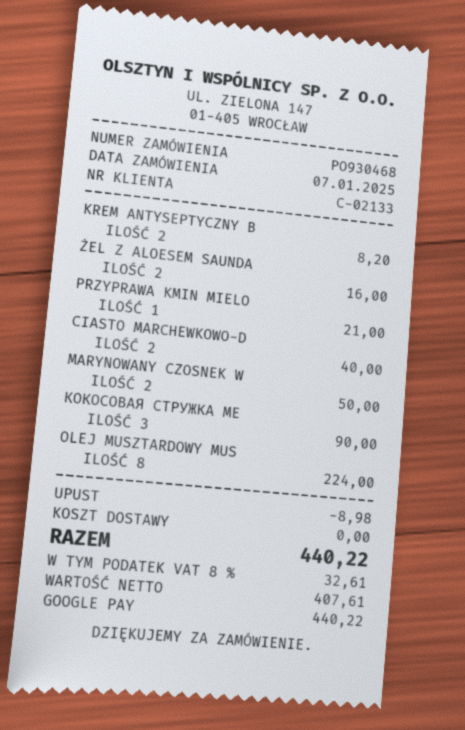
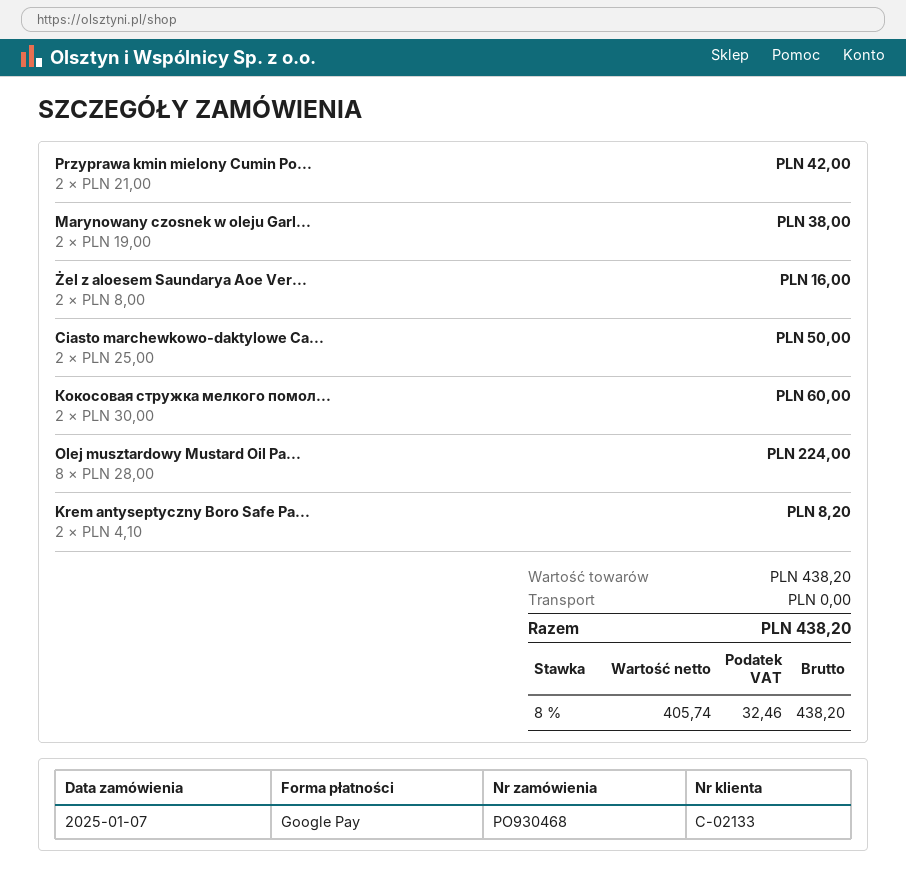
PRZYPRAWA KMIN MIELO: 1 for 21.00 -> 2 for 42.00
CIASTO MARCHEWKOWO-D: 2 for 40.00 -> 2 for 50.00
MARYNOWANY CZOSNEK W: 2 for 50.00 -> 2 for 38.00
КОКОСОВАЯ СТРУЖКА МЕ: 3 for 90.00 -> 2 for 60.00
discount: 8.98 -> none
net: 407.61 -> 405.74
tax: 8% = 32.61 -> 8% = 32.46
total: 440.22 -> 438.20

